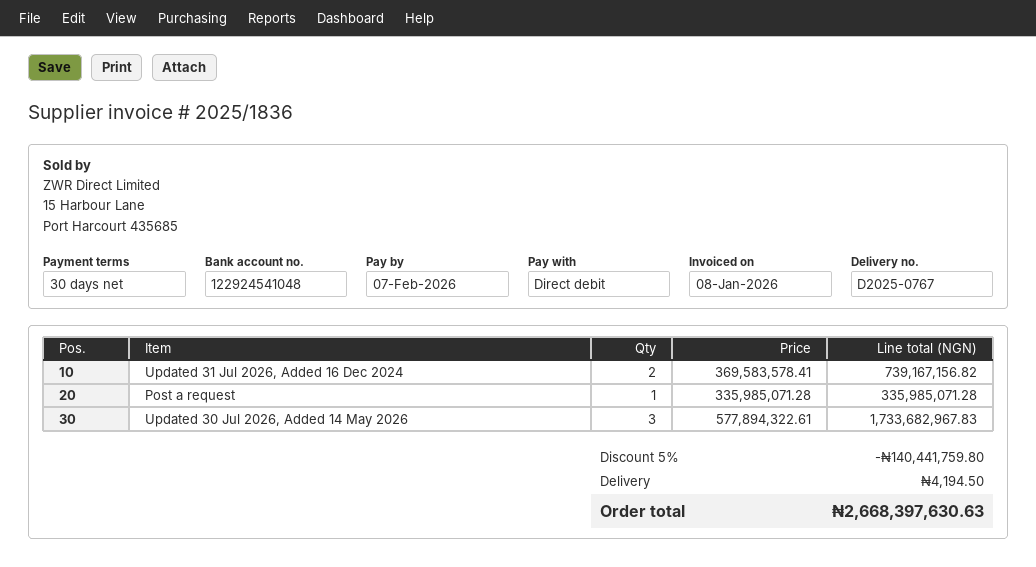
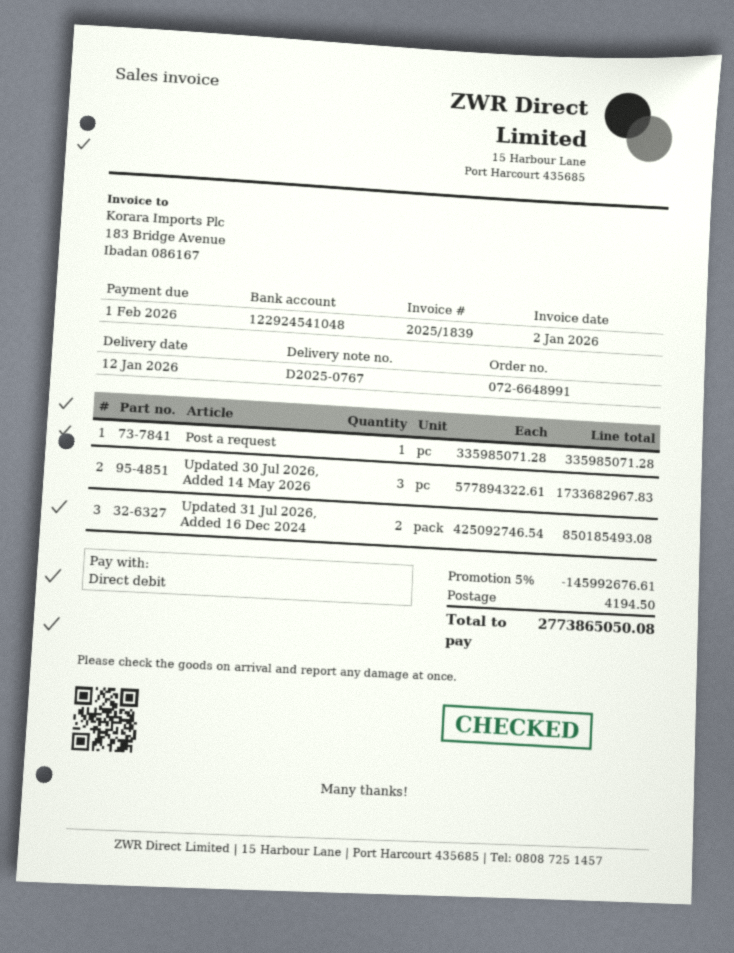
invoice number: 2025/1836 -> 2025/1839
invoice date: 2026-01-08 -> 2026-01-02
due date: 2026-02-07 -> 2026-02-01
Updated 31 Jul 2026, Added 16 Dec 2024: 2 x 369583578.41 = 739167156.82 -> 2 x 425092746.54 = 850185493.08
discount: 5% = 140441759.80 -> 5% = 145992676.61
total: 2668397630.63 -> 2773865050.08

